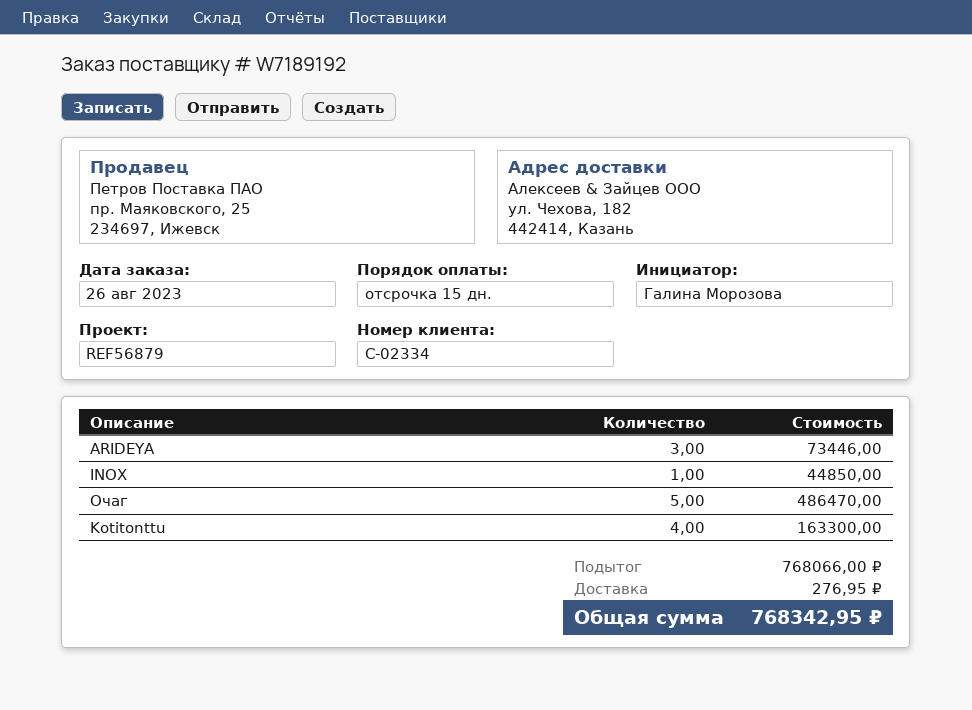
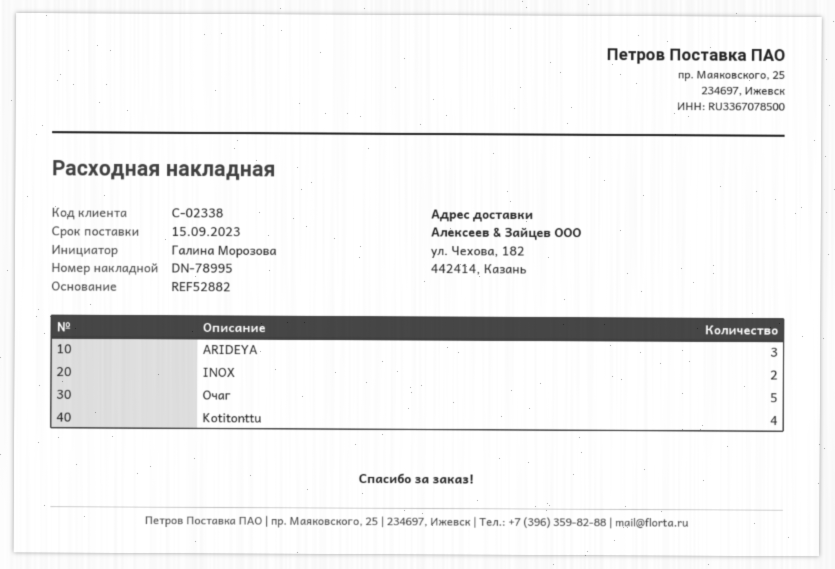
customer number: C-02334 -> C-02338
reference: REF56879 -> REF52882
INOX: 1 -> 2

